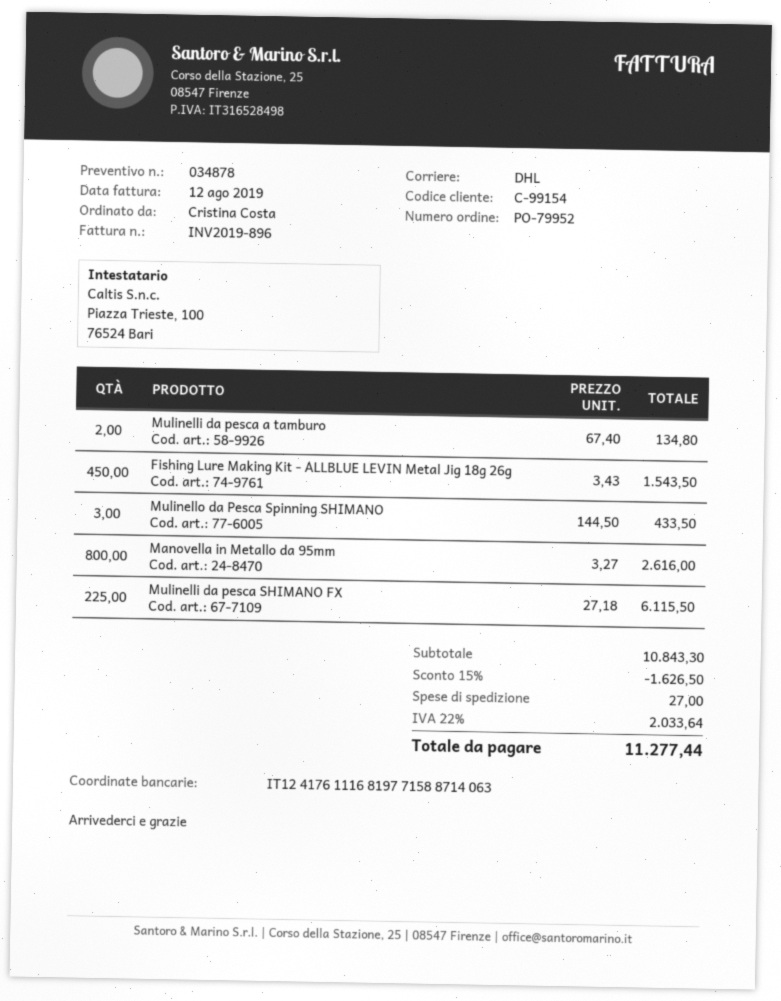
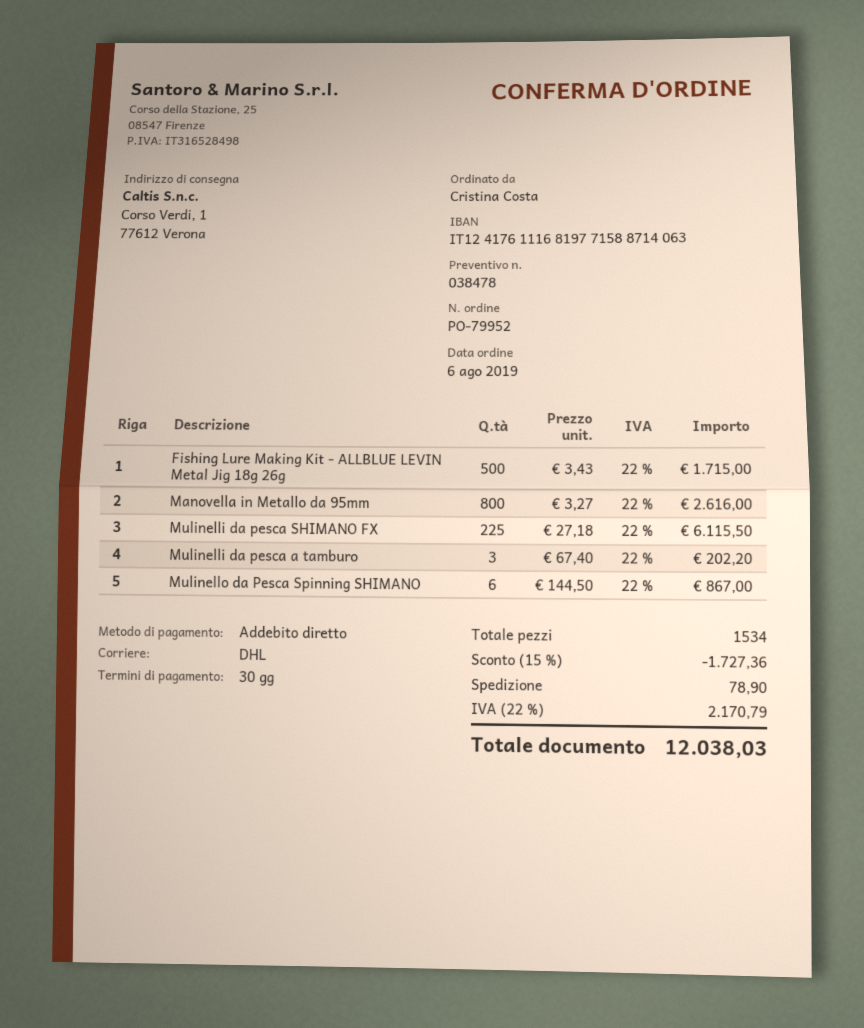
quote number: 034878 -> 038478
Mulinelli da pesca a tamburo: 2 x 67.40 = 134.80 -> 3 x 67.40 = 202.20
Fishing Lure Making Kit - ALLBLUE LEVIN Metal Jig 18g 26g: 450 x 3.43 = 1543.50 -> 500 x 3.43 = 1715.00
Mulinello da Pesca Spinning SHIMANO: 3 x 144.50 = 433.50 -> 6 x 144.50 = 867.00
discount: 15% = 1626.50 -> 15% = 1727.36
shipping: 27.00 -> 78.90
tax: 22% = 2033.64 -> 22% = 2170.79
total: 11277.44 -> 12038.03

